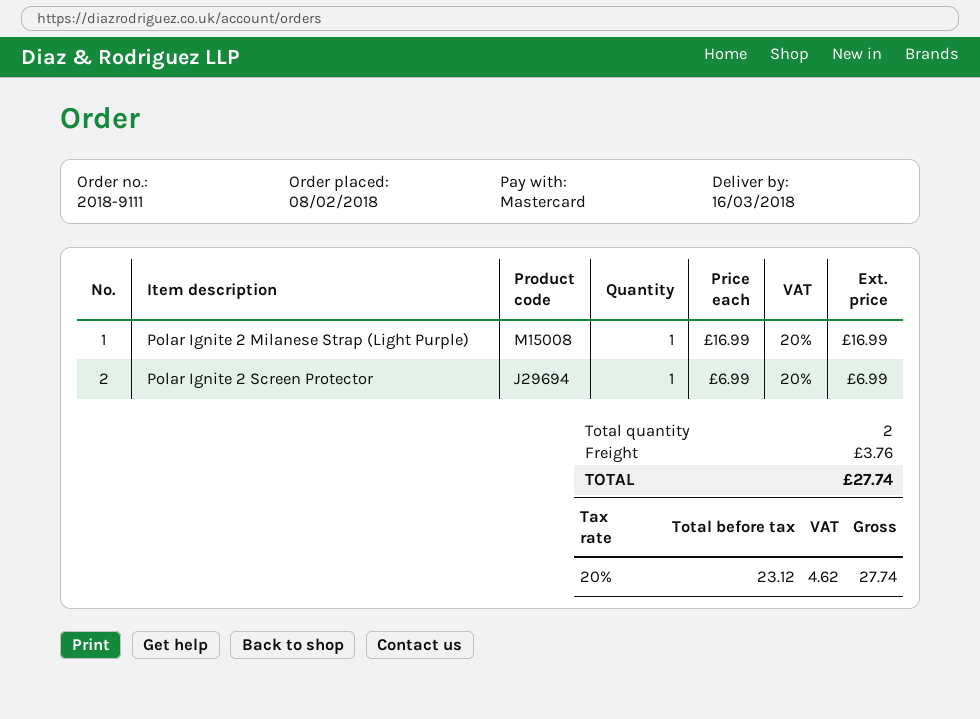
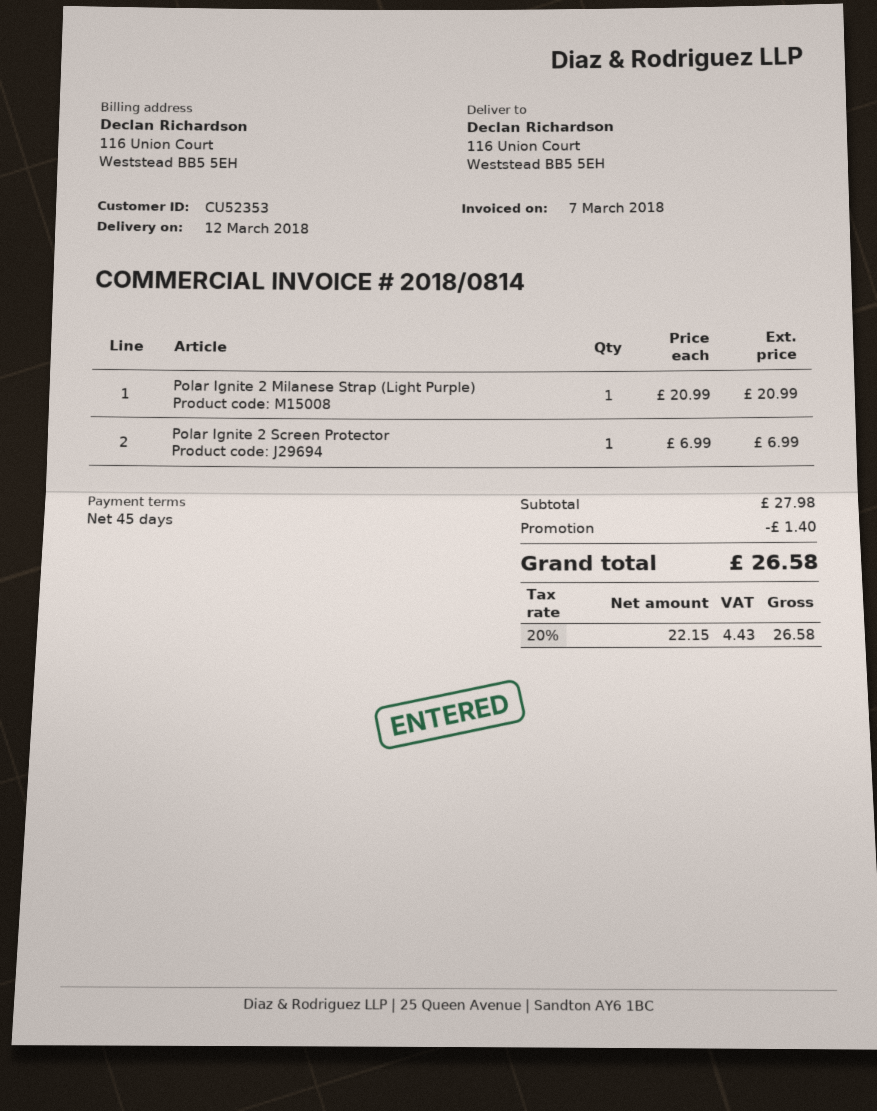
delivery date: 2018-03-16 -> 2018-03-12
Polar Ignite 2 Milanese Strap (Light Purple): 1 x 16.99 = 16.99 -> 1 x 20.99 = 20.99
discount: none -> 1.40
shipping: 3.76 -> none
net: 23.12 -> 22.15
tax: 20% = 4.62 -> 20% = 4.43
total: 27.74 -> 26.58

